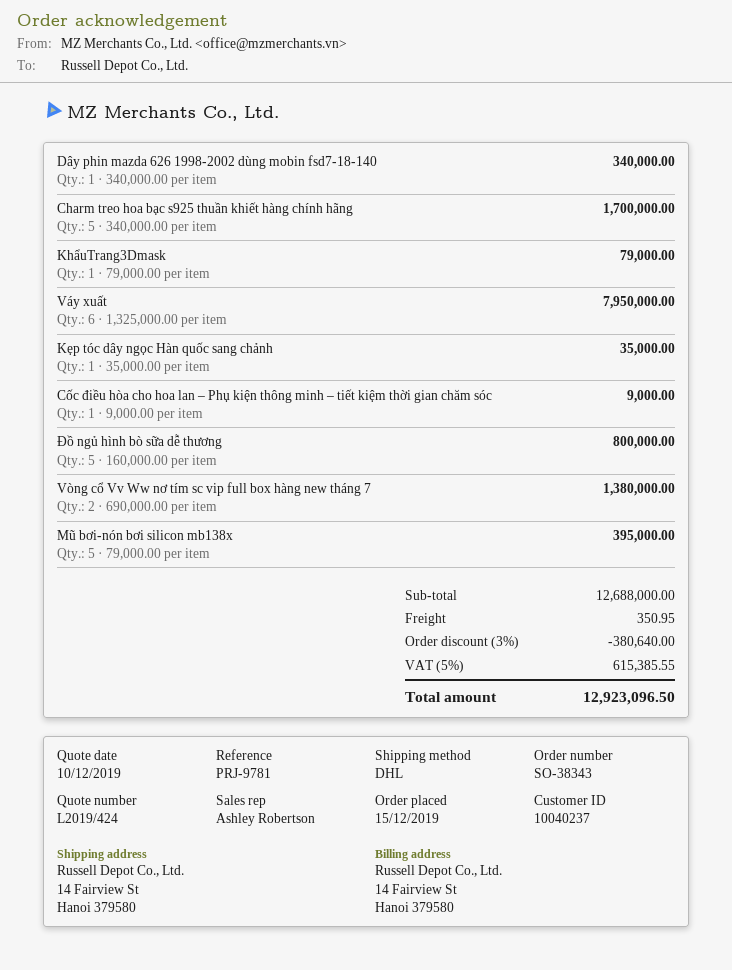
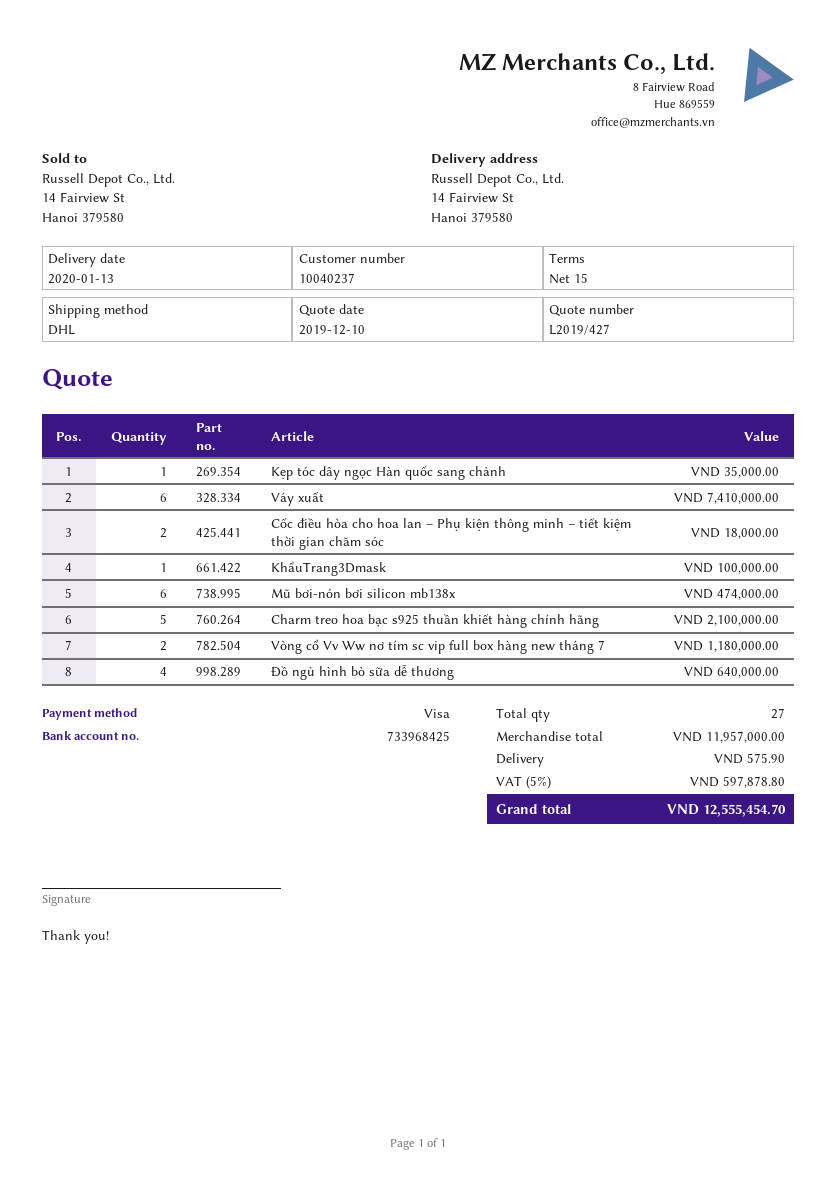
quote number: L2019/424 -> L2019/427
Dây phin mazda 626 1998-2002 dùng mobin fsd7-18-140: 1 for 340000.00 -> none
Charm treo hoa bạc s925 thuần khiết hàng chính hãng: 5 for 1700000.00 -> 5 for 2100000.00
KhẩuTrang3Dmask: 1 for 79000.00 -> 1 for 100000.00
Váy xuất: 6 for 7950000.00 -> 6 for 7410000.00
Cốc điều hòa cho hoa lan – Phụ kiện thông minh – tiết kiệm thời gian chăm sóc: 1 for 9000.00 -> 2 for 18000.00
Đồ ngủ hình bò sữa dễ thương: 5 for 800000.00 -> 4 for 640000.00
Vòng cổ Vv Ww nơ tím sc vip full box hàng new tháng 7: 2 for 1380000.00 -> 2 for 1180000.00
Mũ bơi-nón bơi silicon mb138x: 5 for 395000.00 -> 6 for 474000.00
subtotal: 12688000.00 -> 11957000.00
discount: 3% = 380640.00 -> none
shipping: 350.95 -> 575.90
tax: 5% = 615385.55 -> 5% = 597878.80
total: 12923096.50 -> 12555454.70

